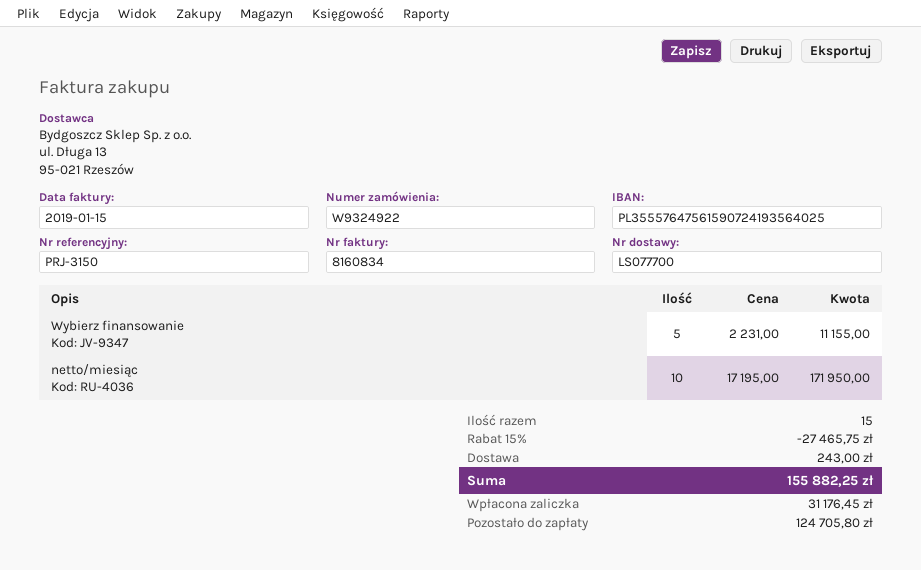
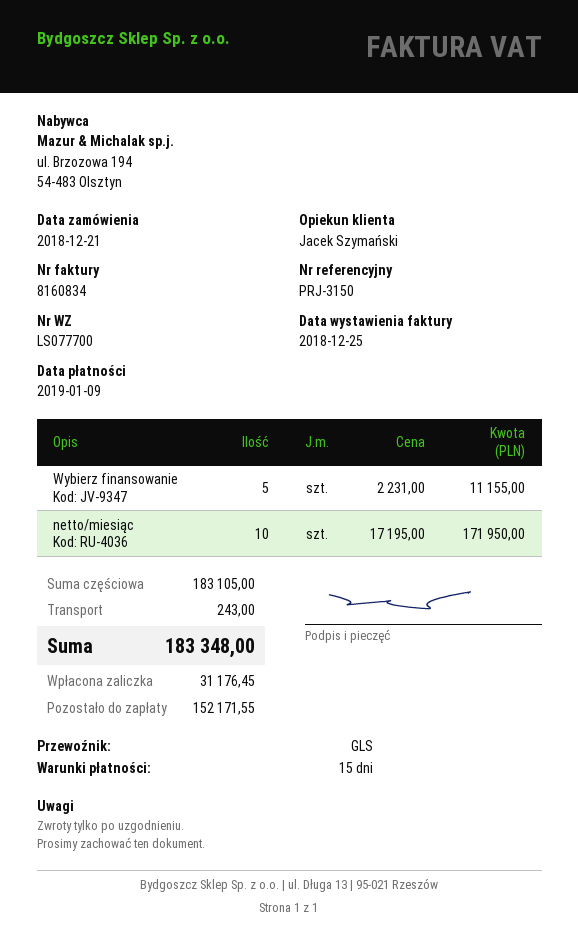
invoice date: 2019-01-15 -> 2018-12-25
discount: 15% = 27465.75 -> none
total: 155882.25 -> 183348.00
balance: 124705.80 -> 152171.55

